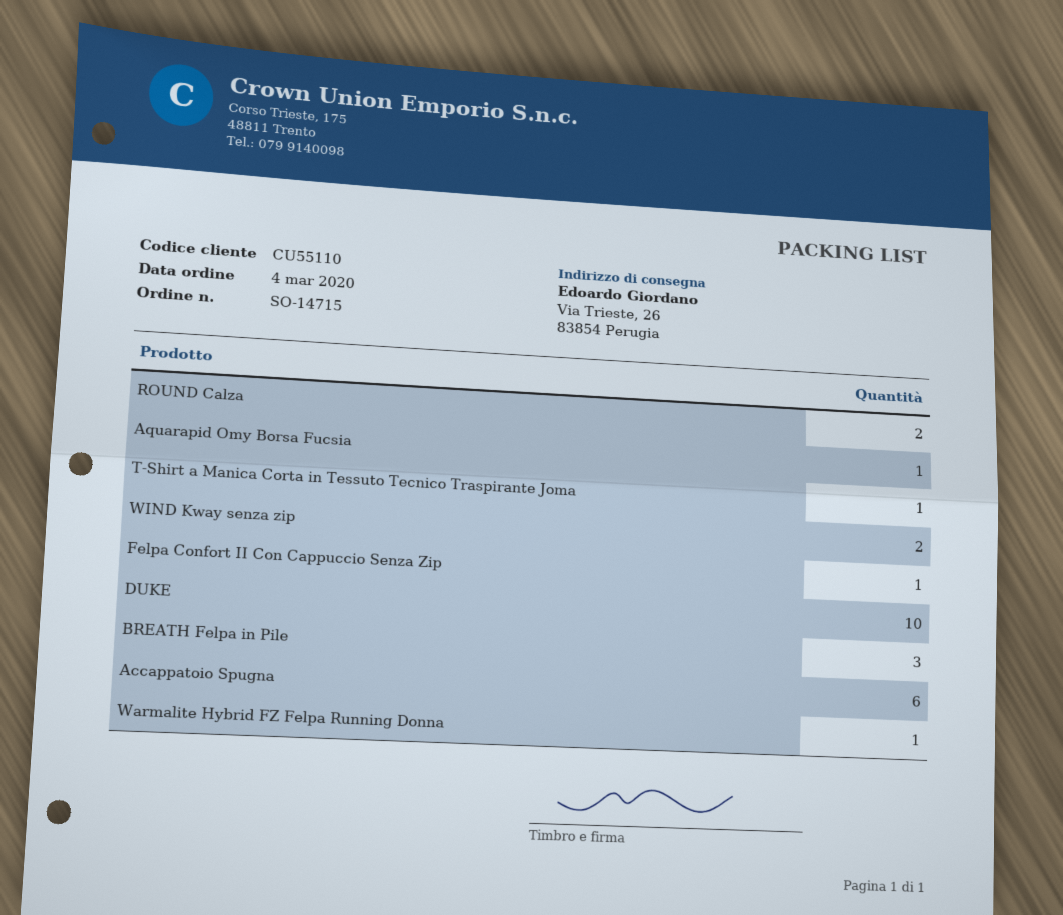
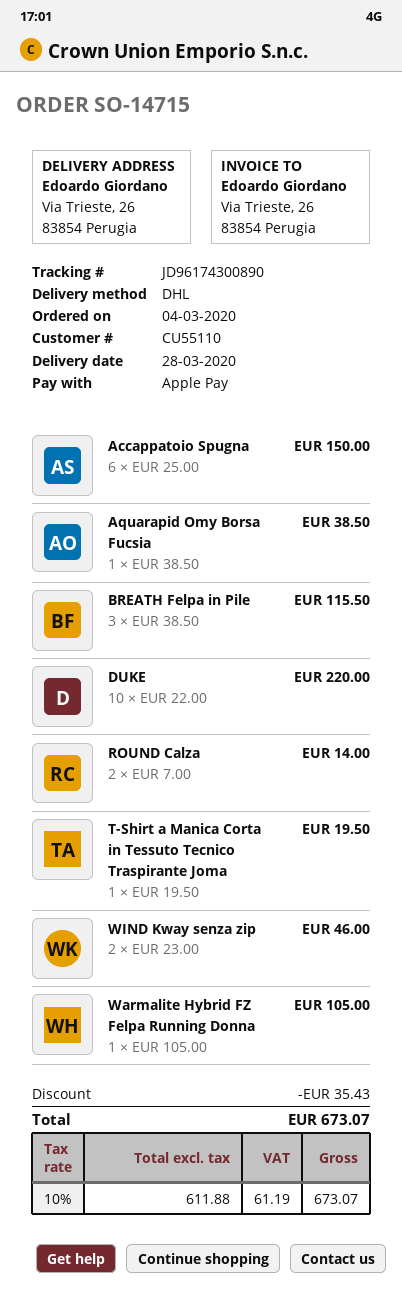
Felpa Confort II Con Cappuccio Senza Zip: 1 -> none

